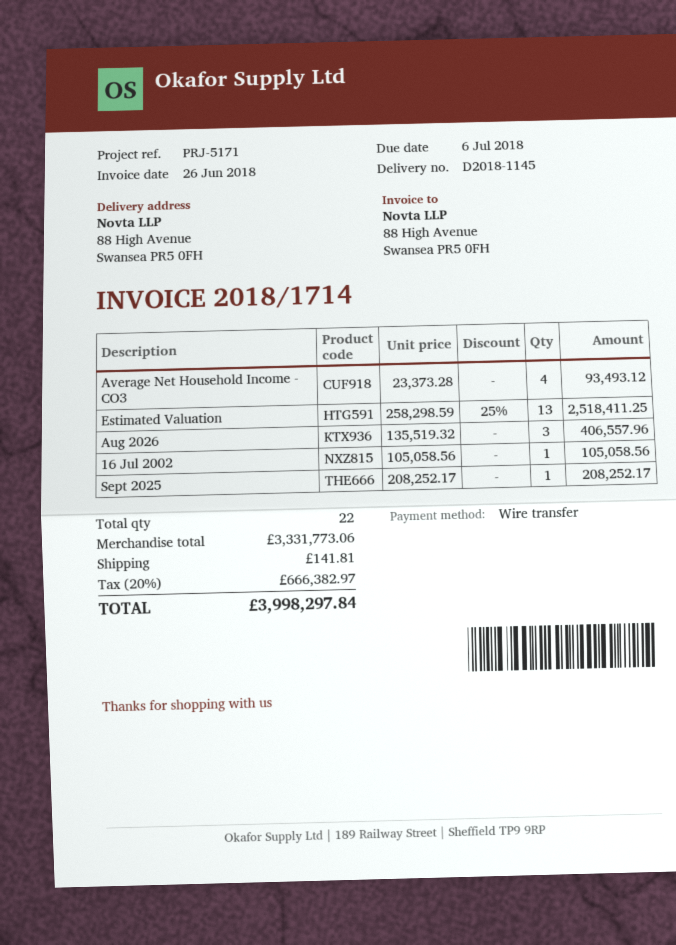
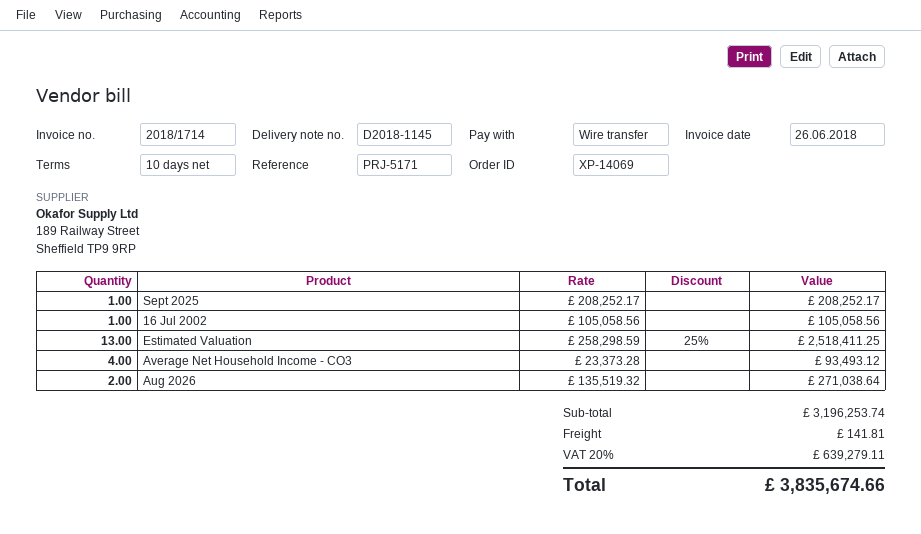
Aug 2026: 3 x 135519.32 = 406557.96 -> 2 x 135519.32 = 271038.64
subtotal: 3331773.06 -> 3196253.74
tax: 20% = 666382.97 -> 20% = 639279.11
total: 3998297.84 -> 3835674.66

